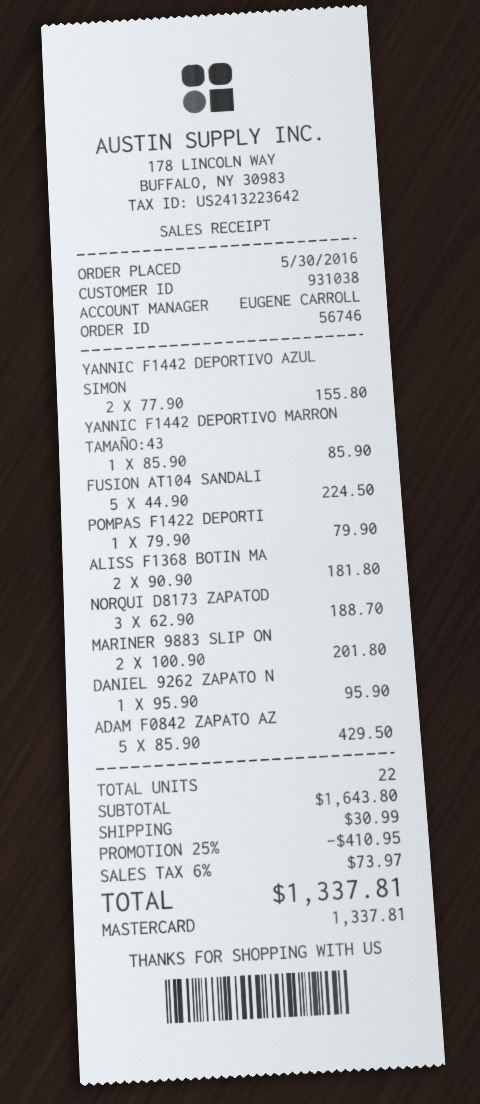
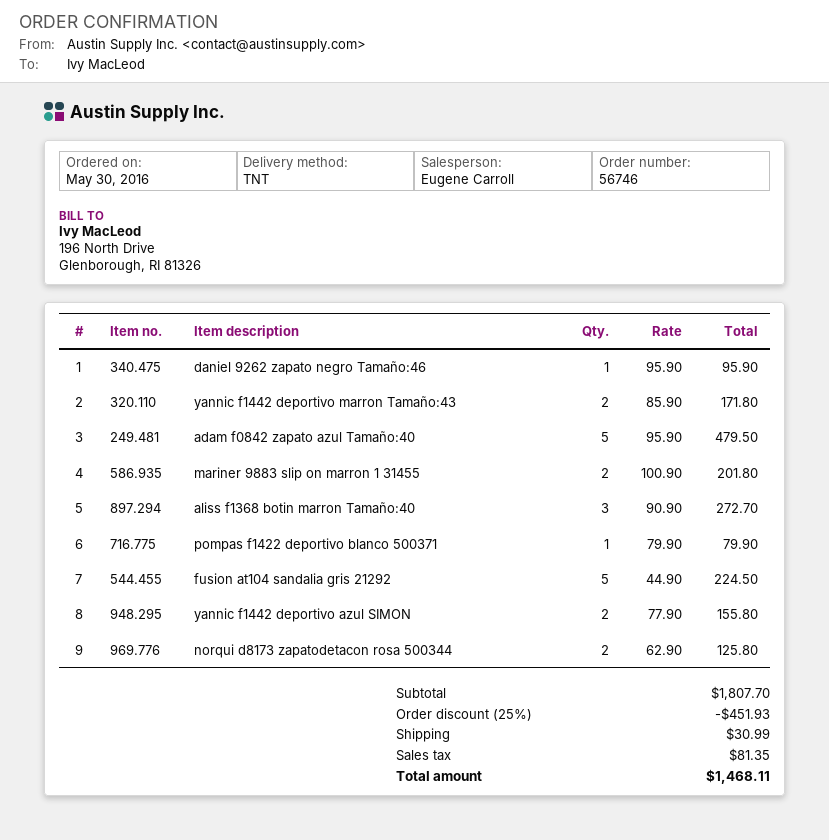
YANNIC F1442 DEPORTIVO MARRON TAMAÑO:43: 1 x 85.90 = 85.90 -> 2 x 85.90 = 171.80
ALISS F1368 BOTIN MA: 2 x 90.90 = 181.80 -> 3 x 90.90 = 272.70
NORQUI D8173 ZAPATOD: 3 x 62.90 = 188.70 -> 2 x 62.90 = 125.80
ADAM F0842 ZAPATO AZ: 5 x 85.90 = 429.50 -> 5 x 95.90 = 479.50
subtotal: 1643.80 -> 1807.70
discount: 25% = 410.95 -> 25% = 451.93
tax: 73.97 -> 81.35
total: 1337.81 -> 1468.11

